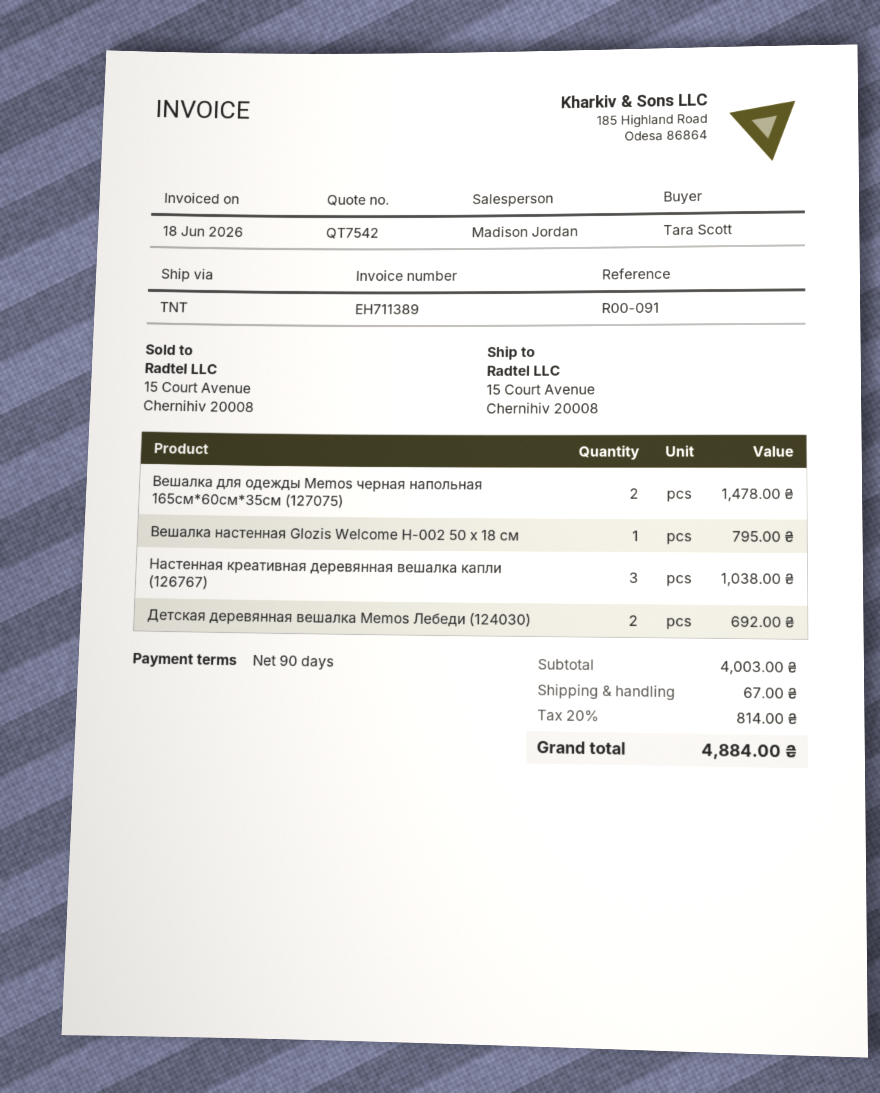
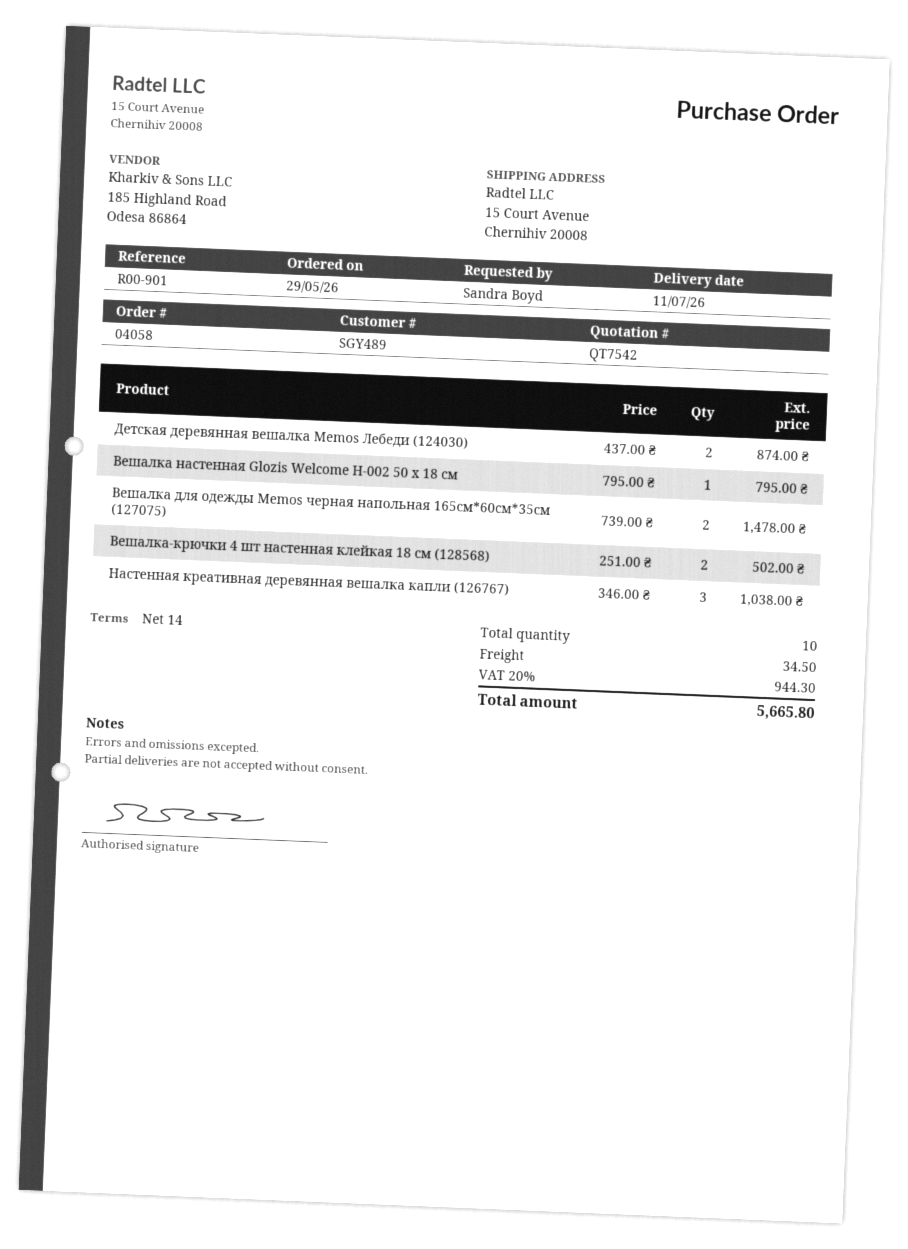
payment terms: 90 days -> 14 days
reference: R00-091 -> R00-901
ordered by: Tara Scott -> Sandra Boyd
Детская деревянная вешалка Memos Лебеди (124030): 2 for 692.00 -> 2 for 874.00
Вешалка-крючки 4 шт настенная клейкая 18 см (128568): none -> 2 for 502.00
shipping: 67.00 -> 34.50
tax: 20% = 814.00 -> 20% = 944.30
total: 4884.00 -> 5665.80

